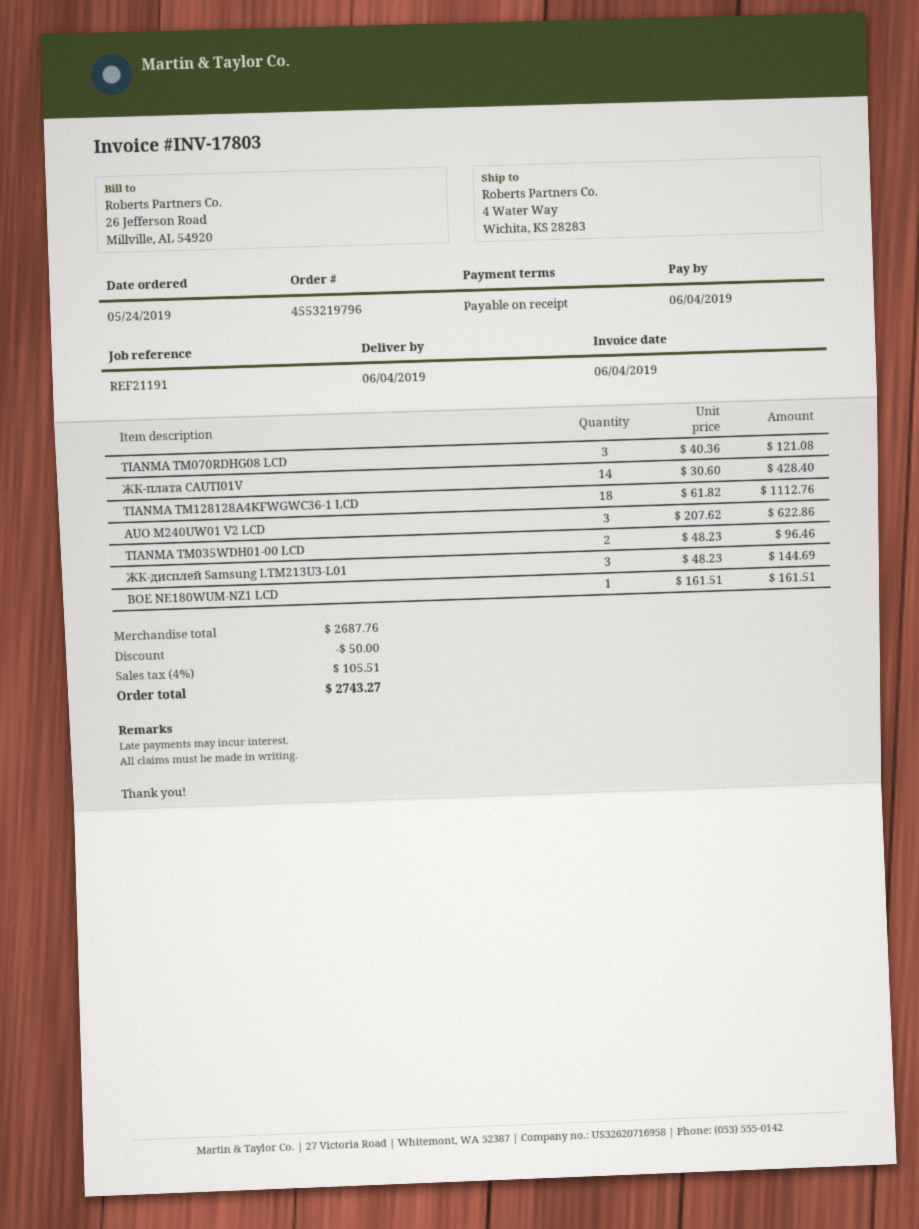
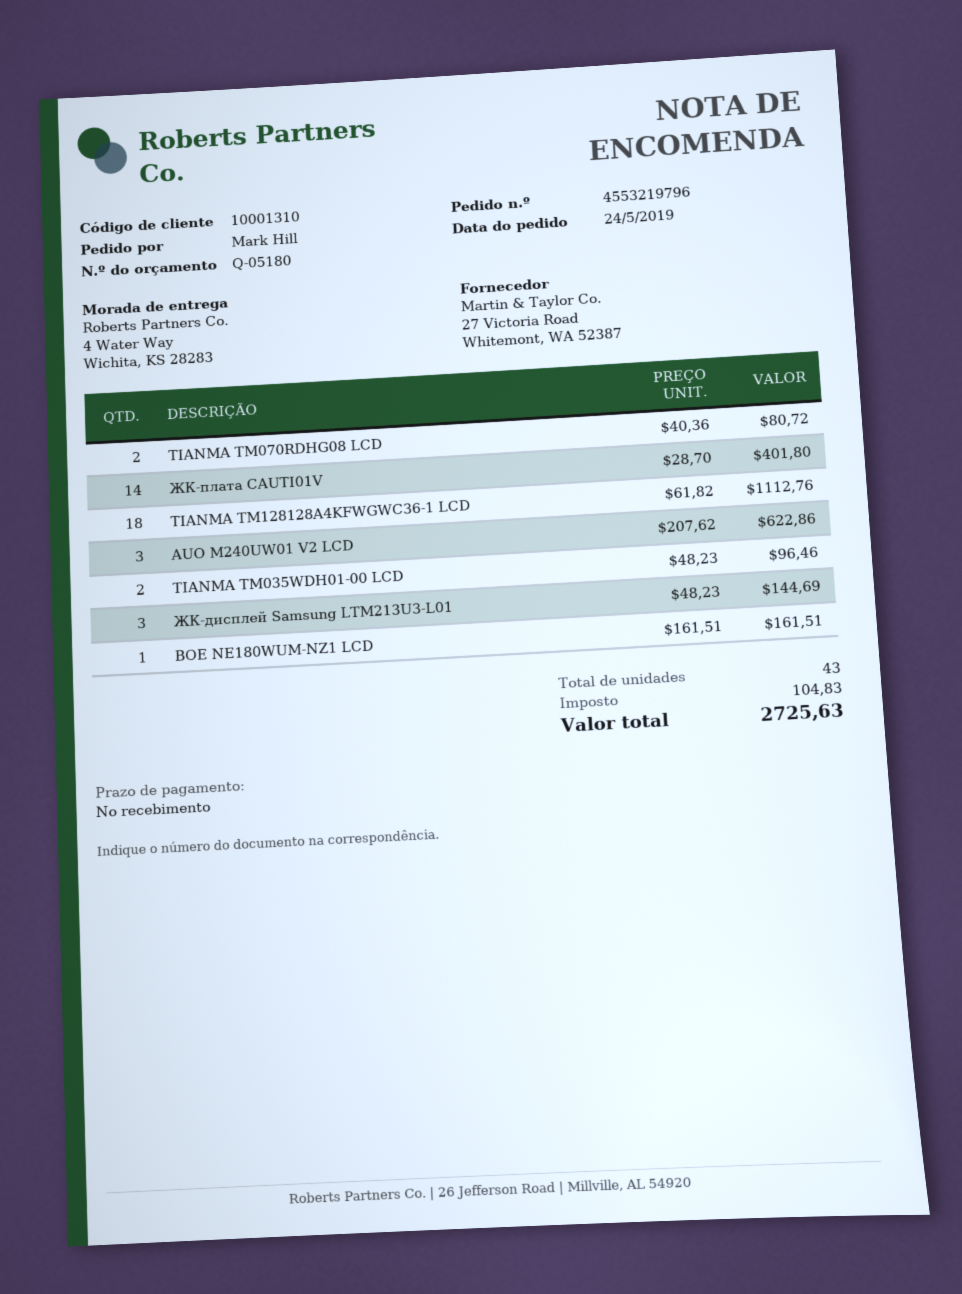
TIANMA TM070RDHG08 LCD: 3 x 40.36 = 121.08 -> 2 x 40.36 = 80.72
ЖК-плата CAUTI01V: 14 x 30.60 = 428.40 -> 14 x 28.70 = 401.80
discount: 50.00 -> none
tax: 105.51 -> 104.83
total: 2743.27 -> 2725.63

